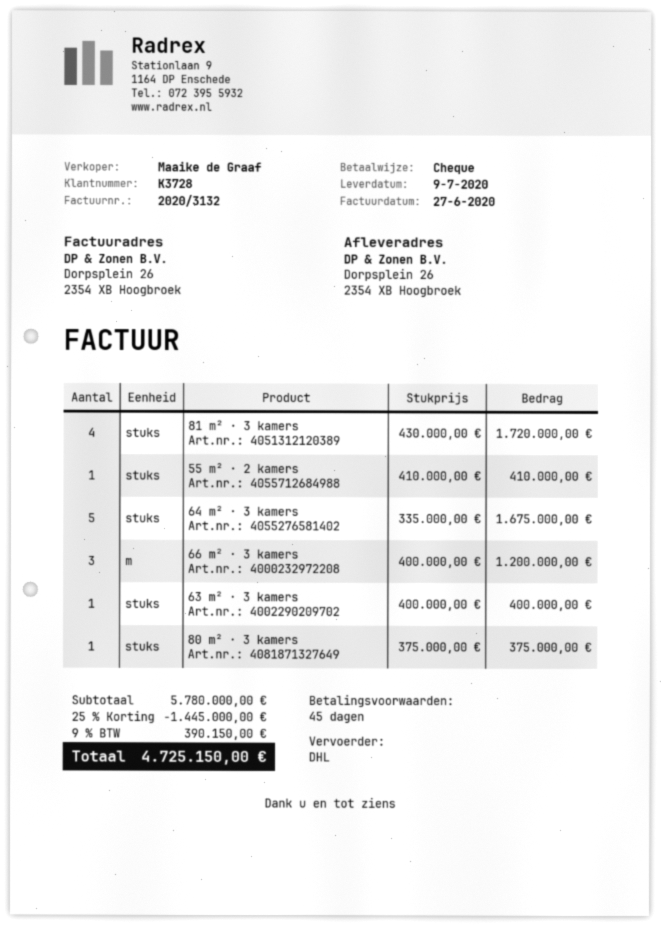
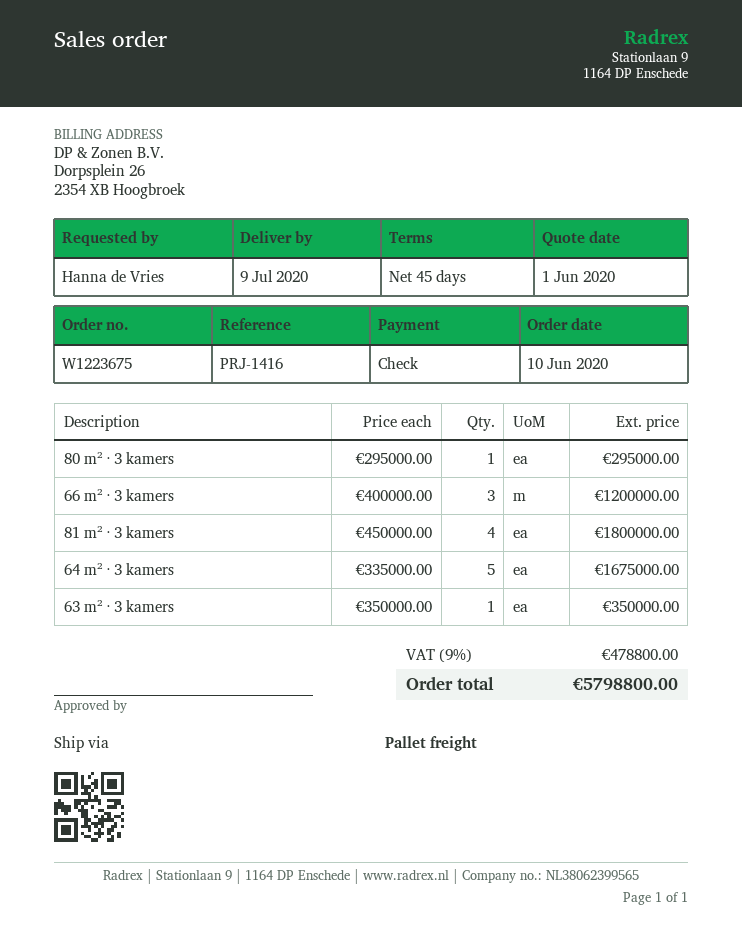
shipping method: DHL -> pallet freight
81 m² · 3 kamers: 4 x 430000.00 = 1720000.00 -> 4 x 450000.00 = 1800000.00
55 m² · 2 kamers: 1 x 410000.00 = 410000.00 -> none
63 m² · 3 kamers: 1 x 400000.00 = 400000.00 -> 1 x 350000.00 = 350000.00
80 m² · 3 kamers: 1 x 375000.00 = 375000.00 -> 1 x 295000.00 = 295000.00
discount: 25% = 1445000.00 -> none
tax: 9% = 390150.00 -> 9% = 478800.00
total: 4725150.00 -> 5798800.00

